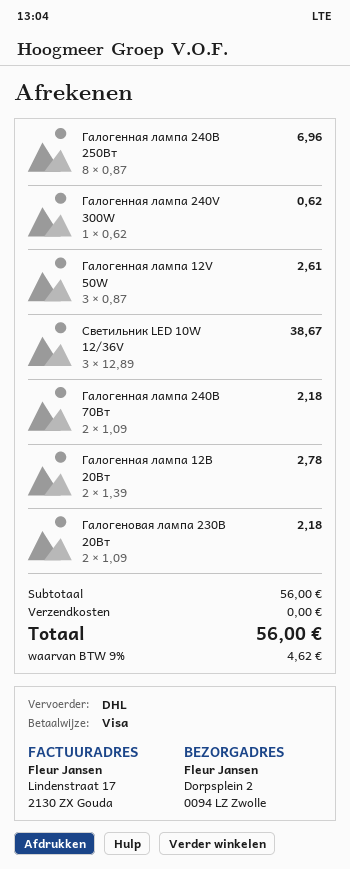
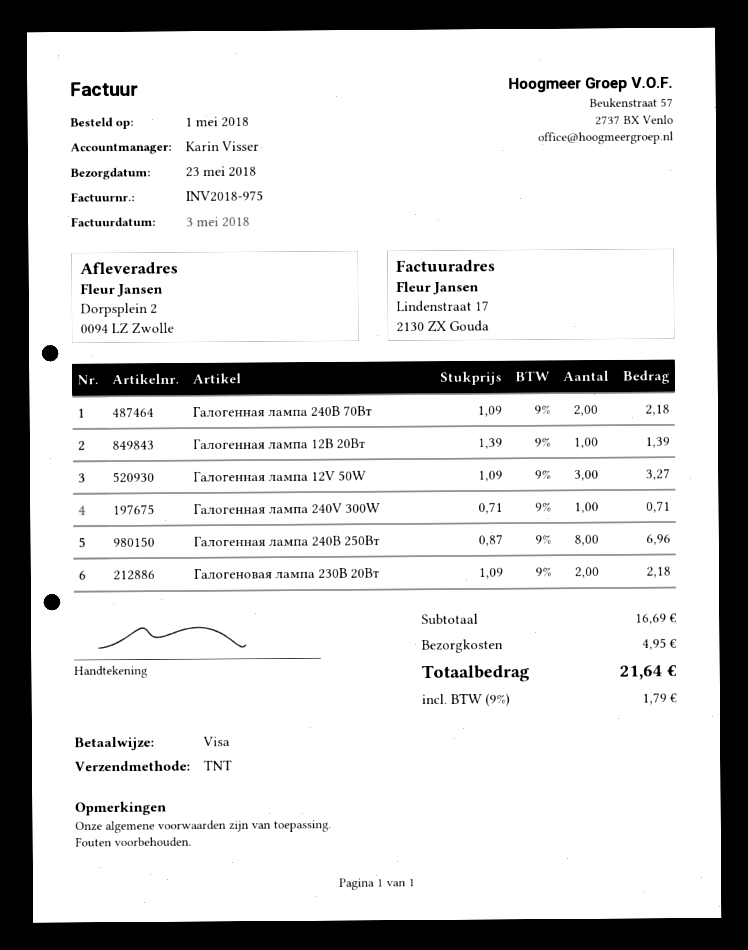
shipping method: DHL -> TNT
Галогенная лампа 240V 300W: 1 x 0.62 = 0.62 -> 1 x 0.71 = 0.71
Галогенная лампа 12V 50W: 3 x 0.87 = 2.61 -> 3 x 1.09 = 3.27
Светильник LED 10W 12/36V: 3 x 12.89 = 38.67 -> none
Галогенная лампа 12В 20Вт: 2 x 1.39 = 2.78 -> 1 x 1.39 = 1.39
subtotal: 56.00 -> 16.69
shipping: 0.00 -> 4.95
tax: 9% = 4.62 -> 9% = 1.79
total: 56.00 -> 21.64

